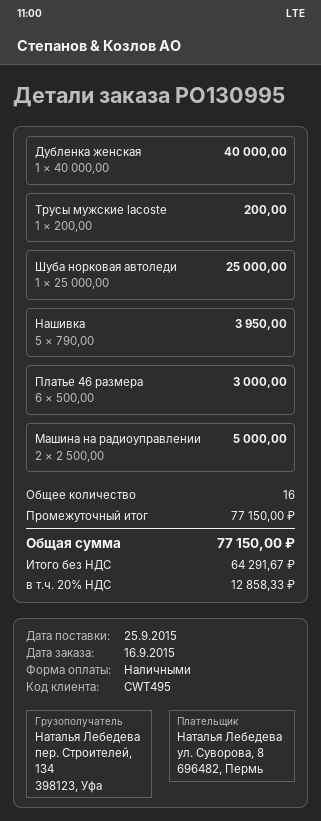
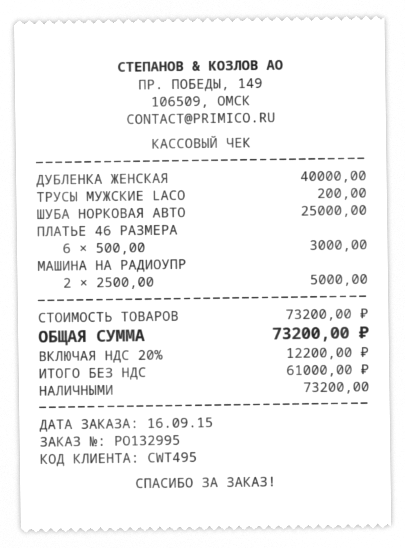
order number: PO130995 -> PO132995
Нашивка: 5 x 790.00 = 3950.00 -> none
subtotal: 77150.00 -> 73200.00
net: 64291.67 -> 61000.00
tax: 20% = 12858.33 -> 20% = 12200.00
total: 77150.00 -> 73200.00

